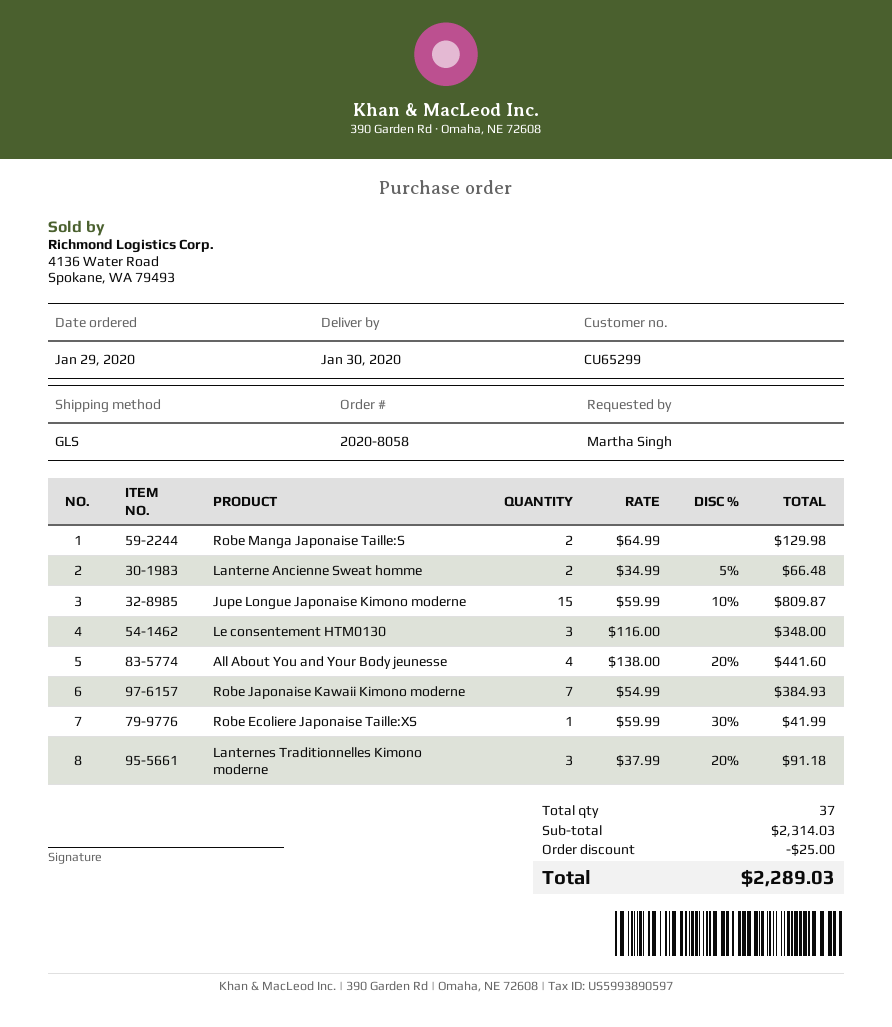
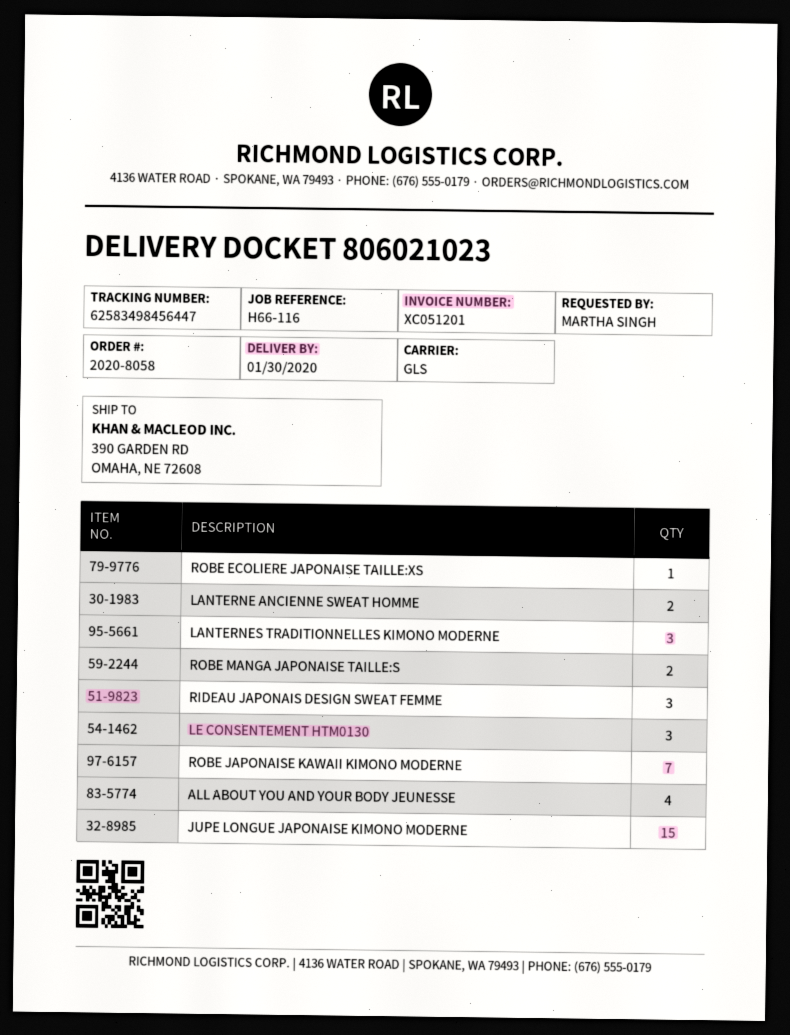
RIDEAU JAPONAIS DESIGN SWEAT FEMME: none -> 3

